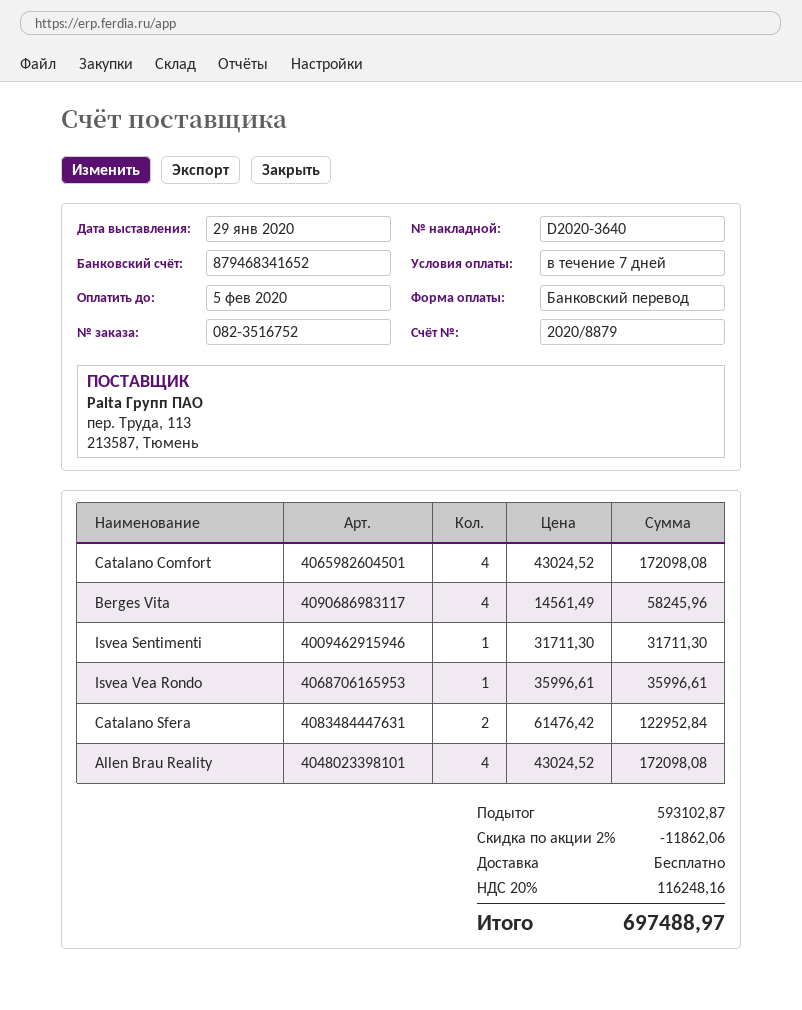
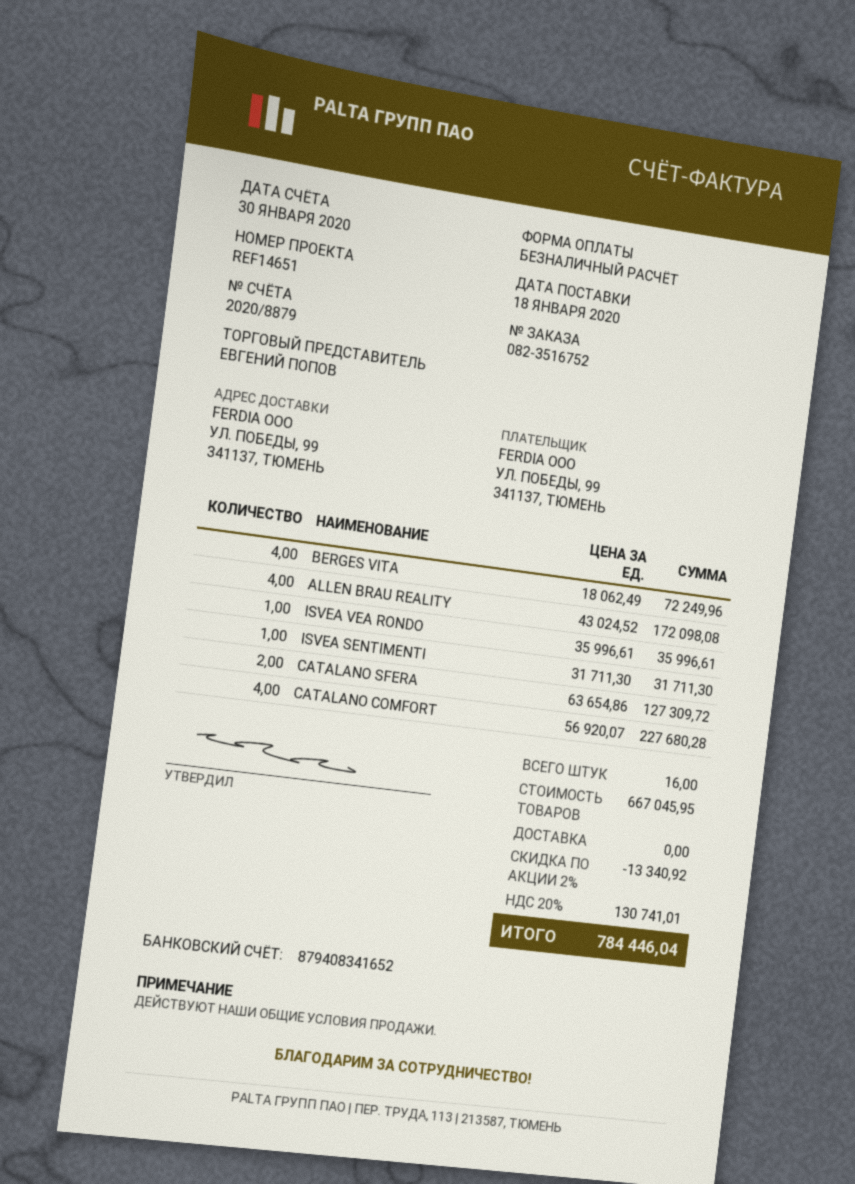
invoice date: 2020-01-29 -> 2020-01-30
bank account: 879468341652 -> 879408341652
Catalano Comfort: 4 x 43024.52 = 172098.08 -> 4 x 56920.07 = 227680.28
Berges Vita: 4 x 14561.49 = 58245.96 -> 4 x 18062.49 = 72249.96
Catalano Sfera: 2 x 61476.42 = 122952.84 -> 2 x 63654.86 = 127309.72
subtotal: 593102.87 -> 667045.95
discount: 2% = 11862.06 -> 2% = 13340.92
tax: 20% = 116248.16 -> 20% = 130741.01
total: 697488.97 -> 784446.04

